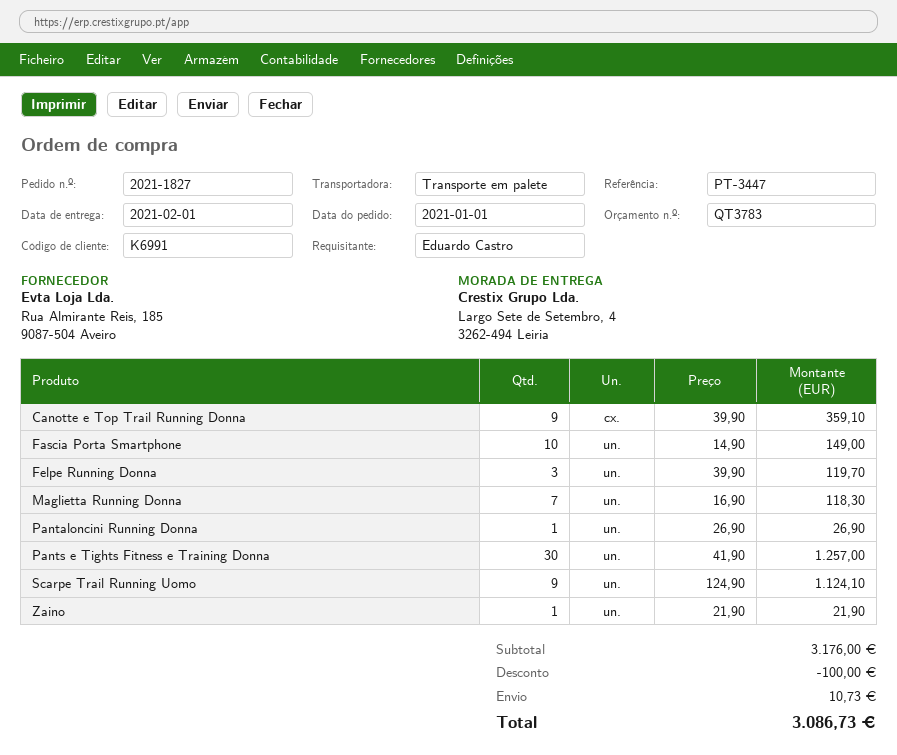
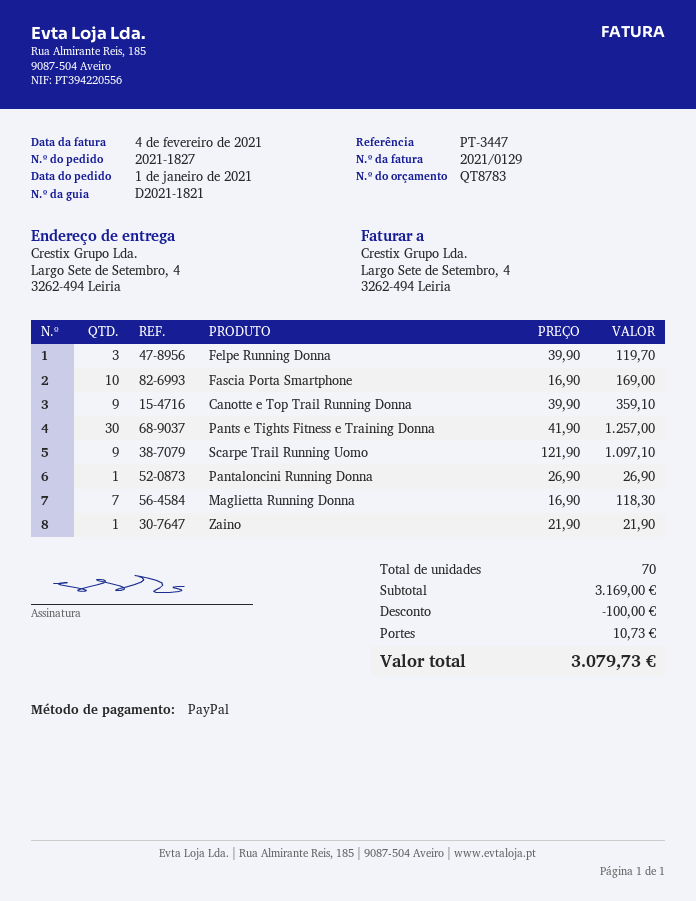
quote number: QT3783 -> QT8783
Fascia Porta Smartphone: 10 x 14.90 = 149.00 -> 10 x 16.90 = 169.00
Scarpe Trail Running Uomo: 9 x 124.90 = 1124.10 -> 9 x 121.90 = 1097.10
subtotal: 3176.00 -> 3169.00
total: 3086.73 -> 3079.73

